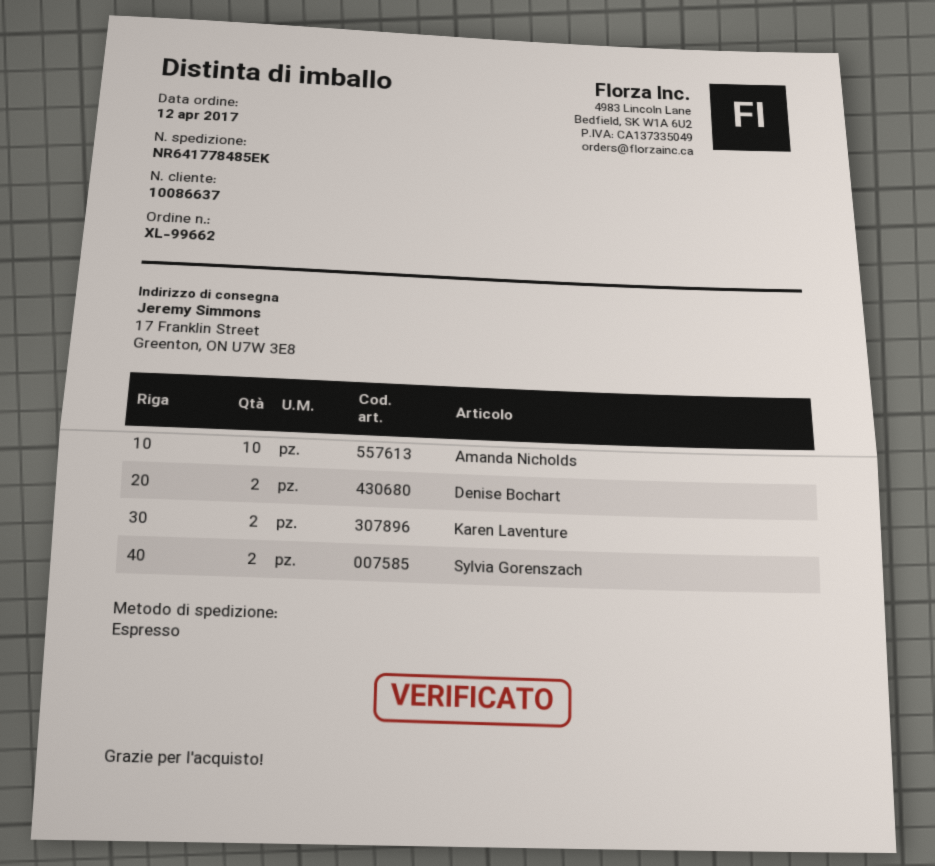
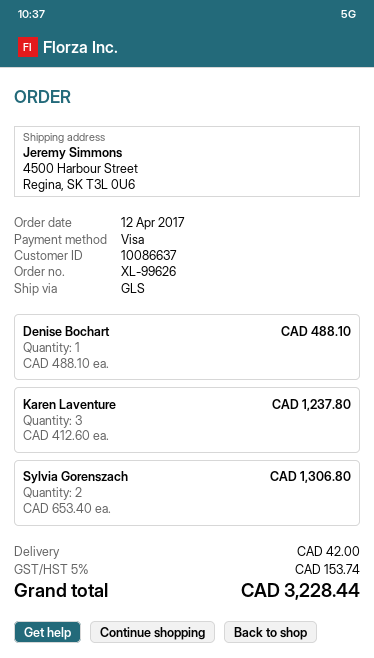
order number: XL-99662 -> XL-99626
shipping method: express -> GLS
ship to: 17 Franklin Street, Greenton, ON U7W 3E8 -> 4500 Harbour Street, Regina, SK T3L 0U6
Amanda Nicholds: 10 -> none
Denise Bochart: 2 -> 1
Karen Laventure: 2 -> 3

